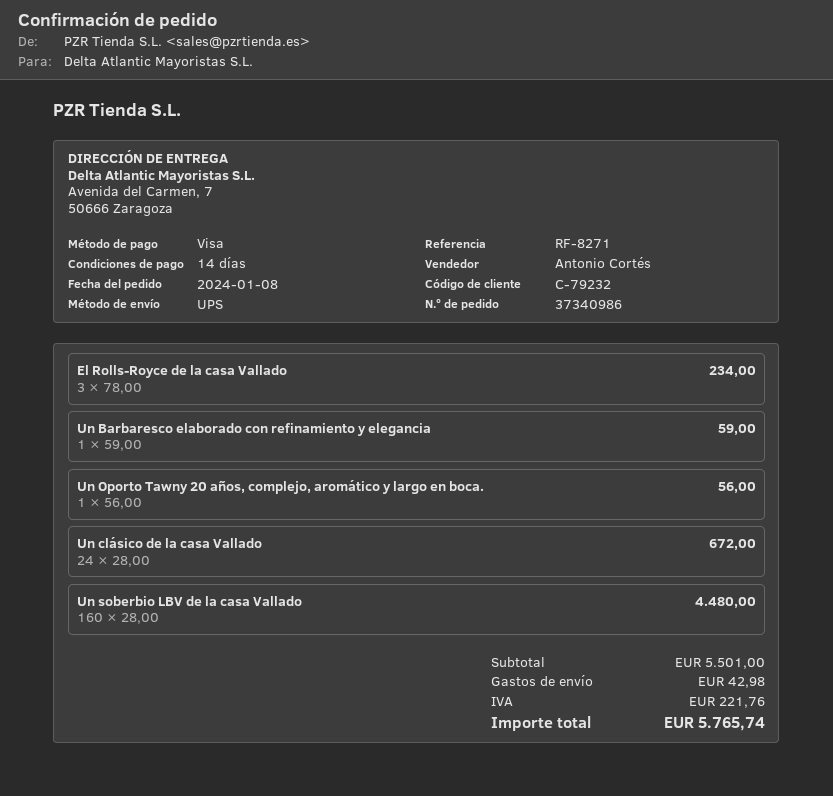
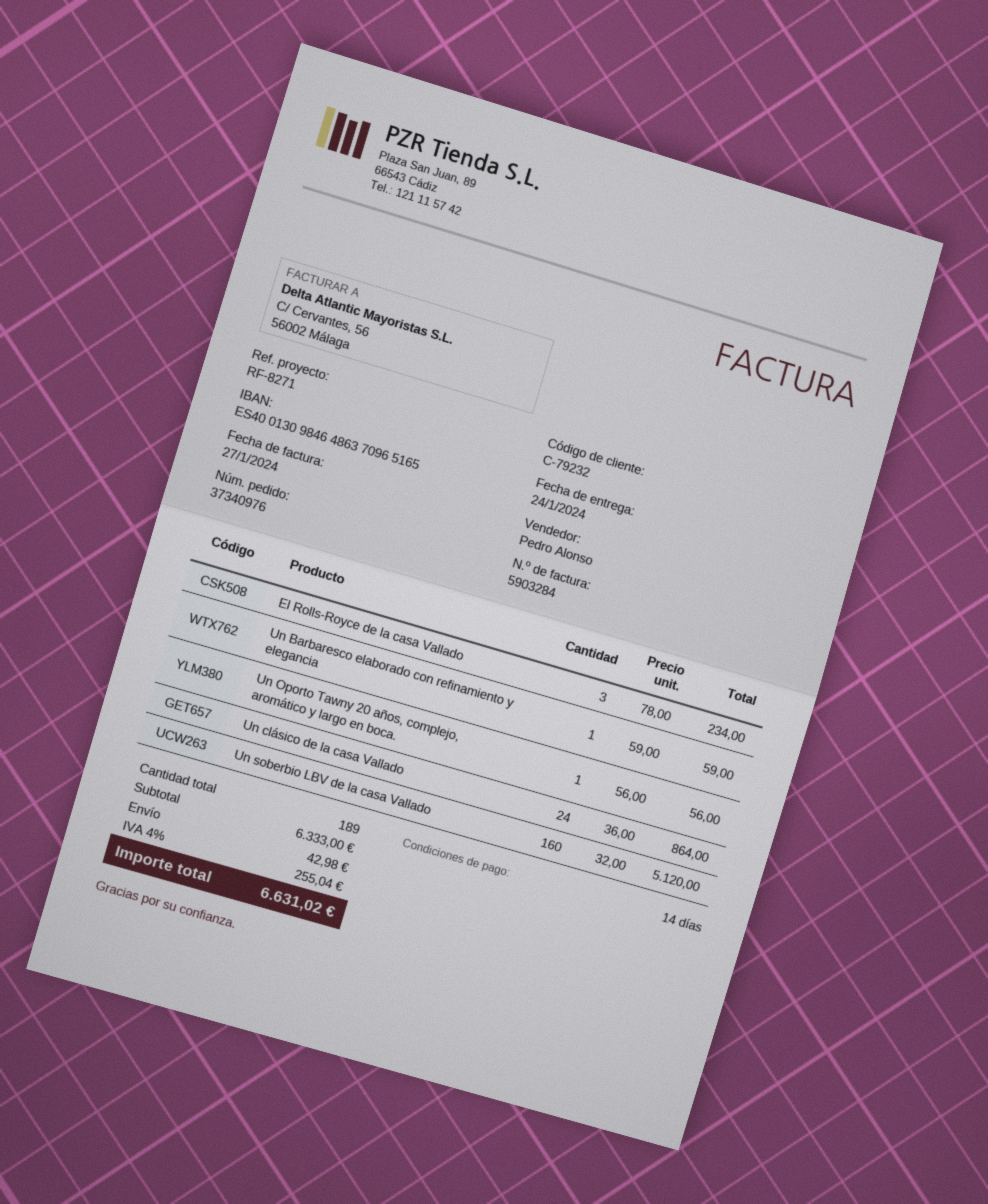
order number: 37340986 -> 37340976
sales rep: Antonio Cortés -> Pedro Alonso
Un clásico de la casa Vallado: 24 x 28.00 = 672.00 -> 24 x 36.00 = 864.00
Un soberbio LBV de la casa Vallado: 160 x 28.00 = 4480.00 -> 160 x 32.00 = 5120.00
subtotal: 5501.00 -> 6333.00
tax: 221.76 -> 255.04
total: 5765.74 -> 6631.02

